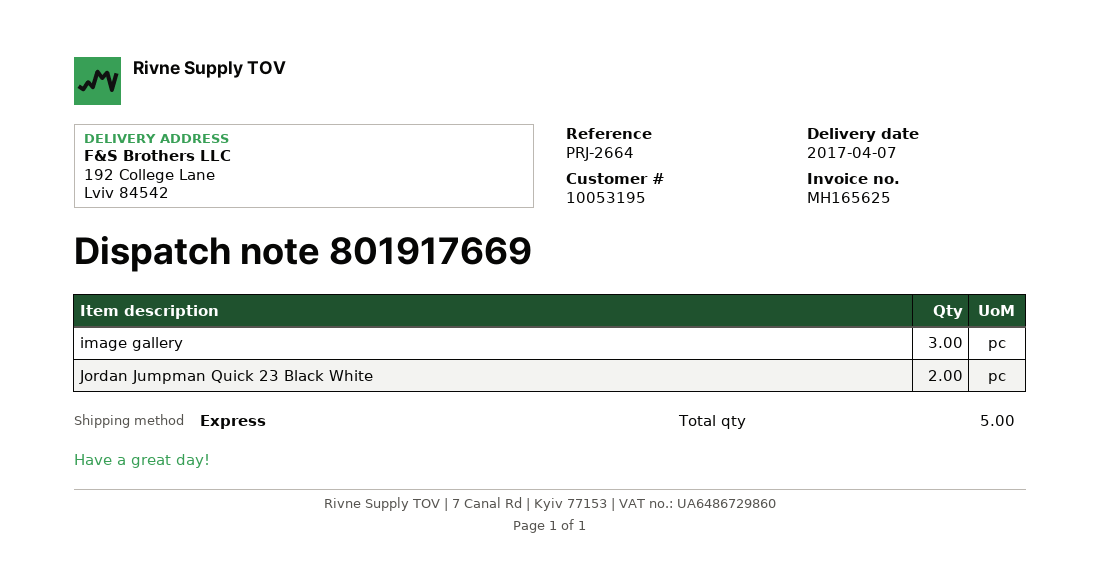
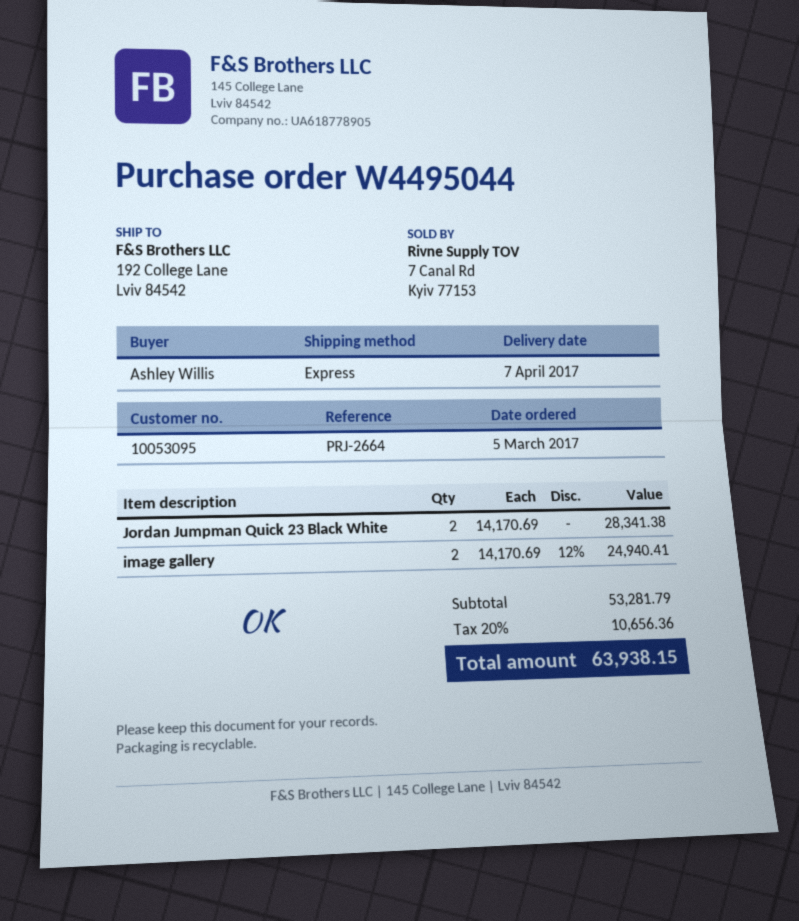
customer number: 10053195 -> 10053095
image gallery: 3 -> 2

